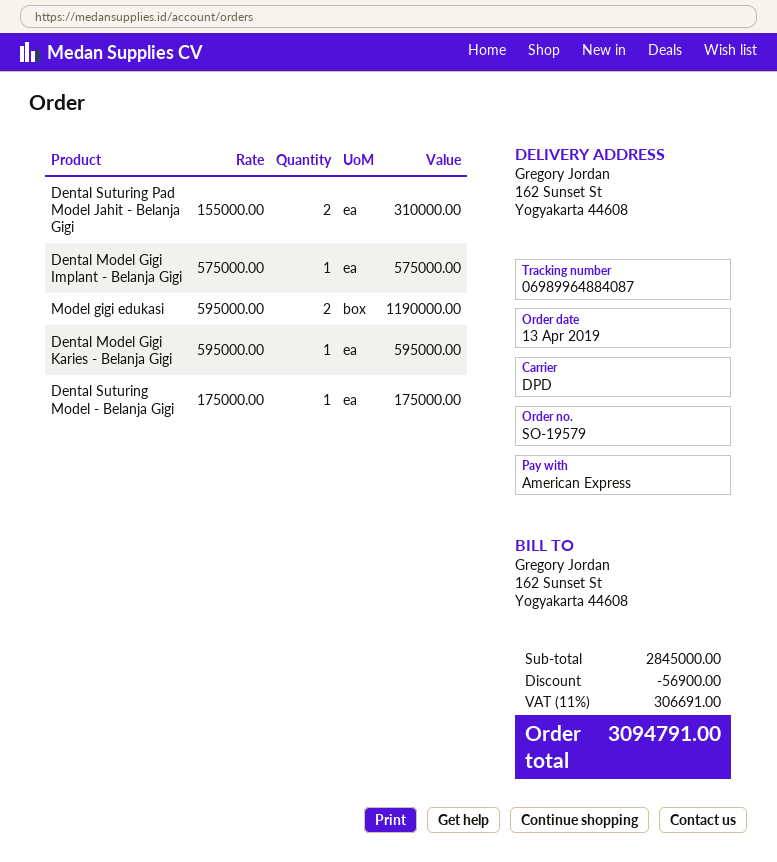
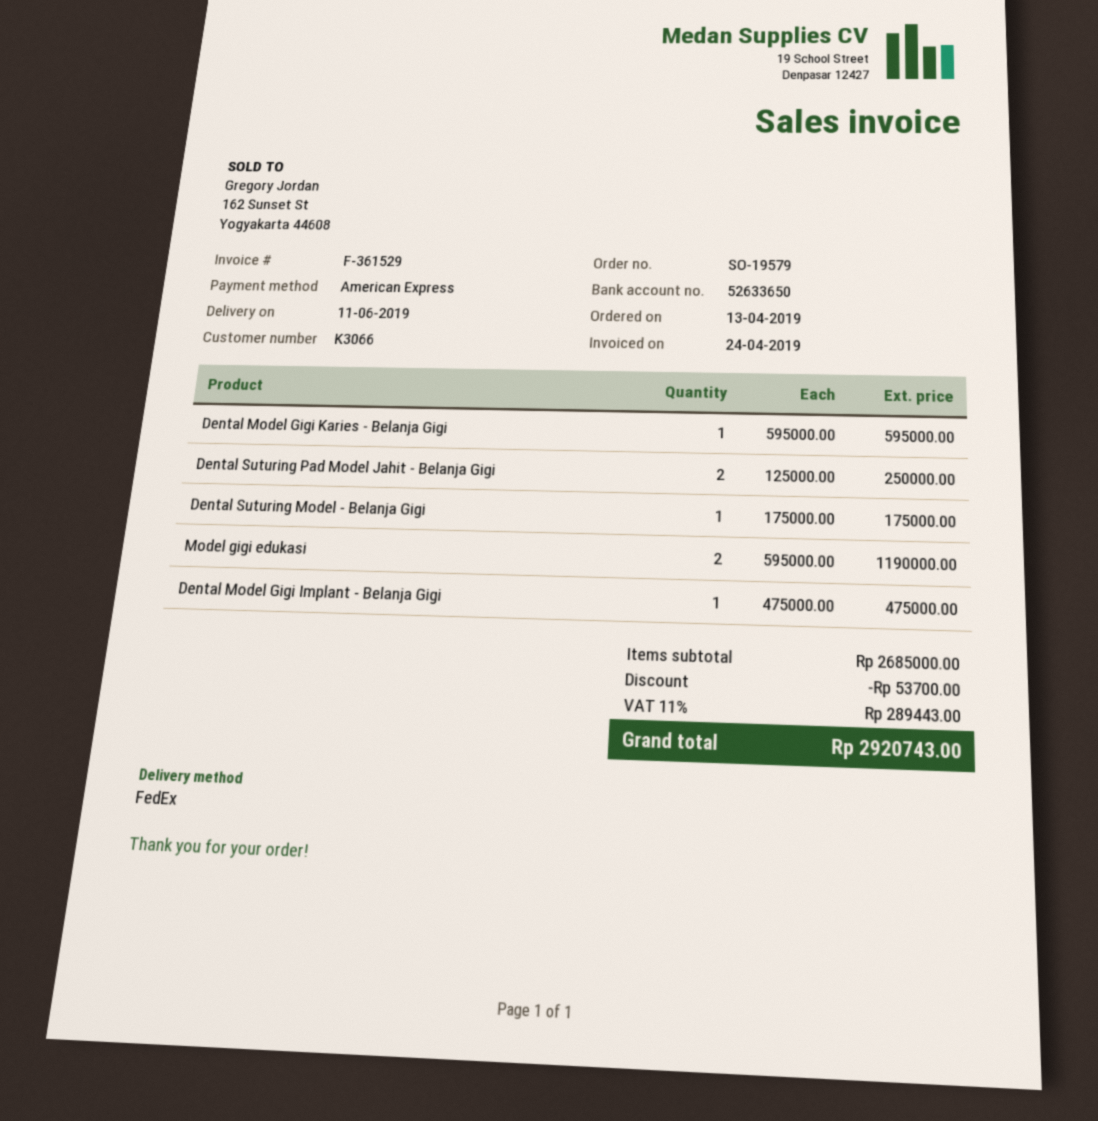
shipping method: DPD -> FedEx
Dental Suturing Pad Model Jahit - Belanja Gigi: 2 x 155000.00 = 310000.00 -> 2 x 125000.00 = 250000.00
Dental Model Gigi Implant - Belanja Gigi: 1 x 575000.00 = 575000.00 -> 1 x 475000.00 = 475000.00
subtotal: 2845000.00 -> 2685000.00
discount: 56900.00 -> 53700.00
tax: 11% = 306691.00 -> 11% = 289443.00
total: 3094791.00 -> 2920743.00

